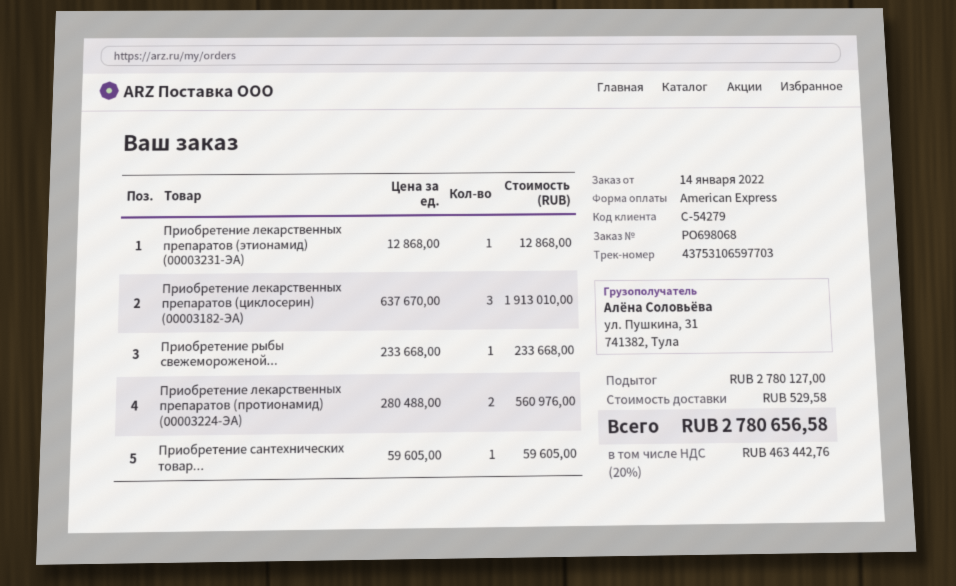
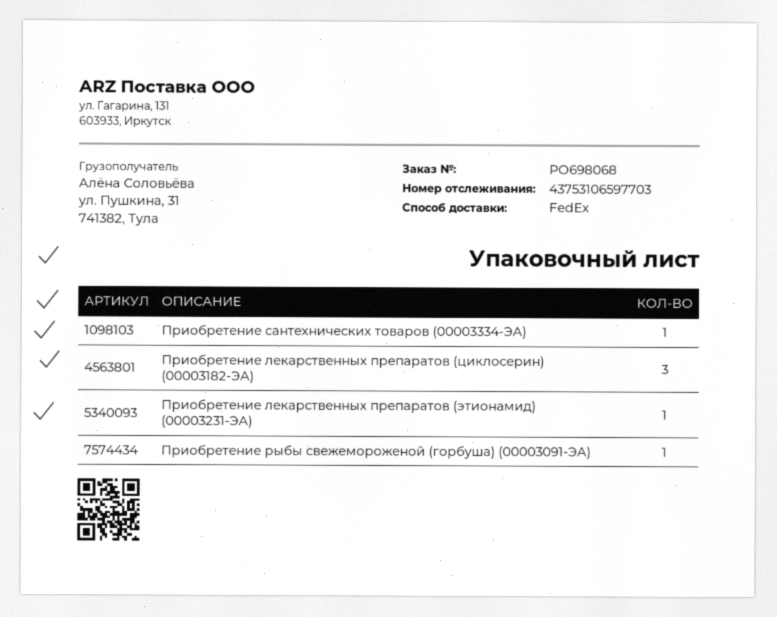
Приобретение лекарственных препаратов (протионамид) (00003224-ЭА): 2 -> none

